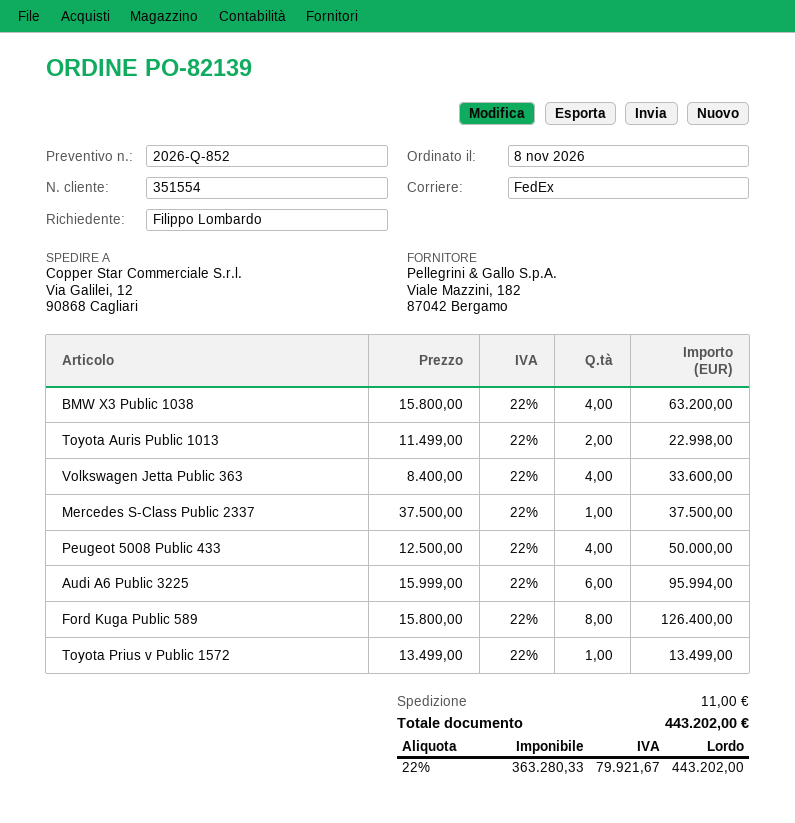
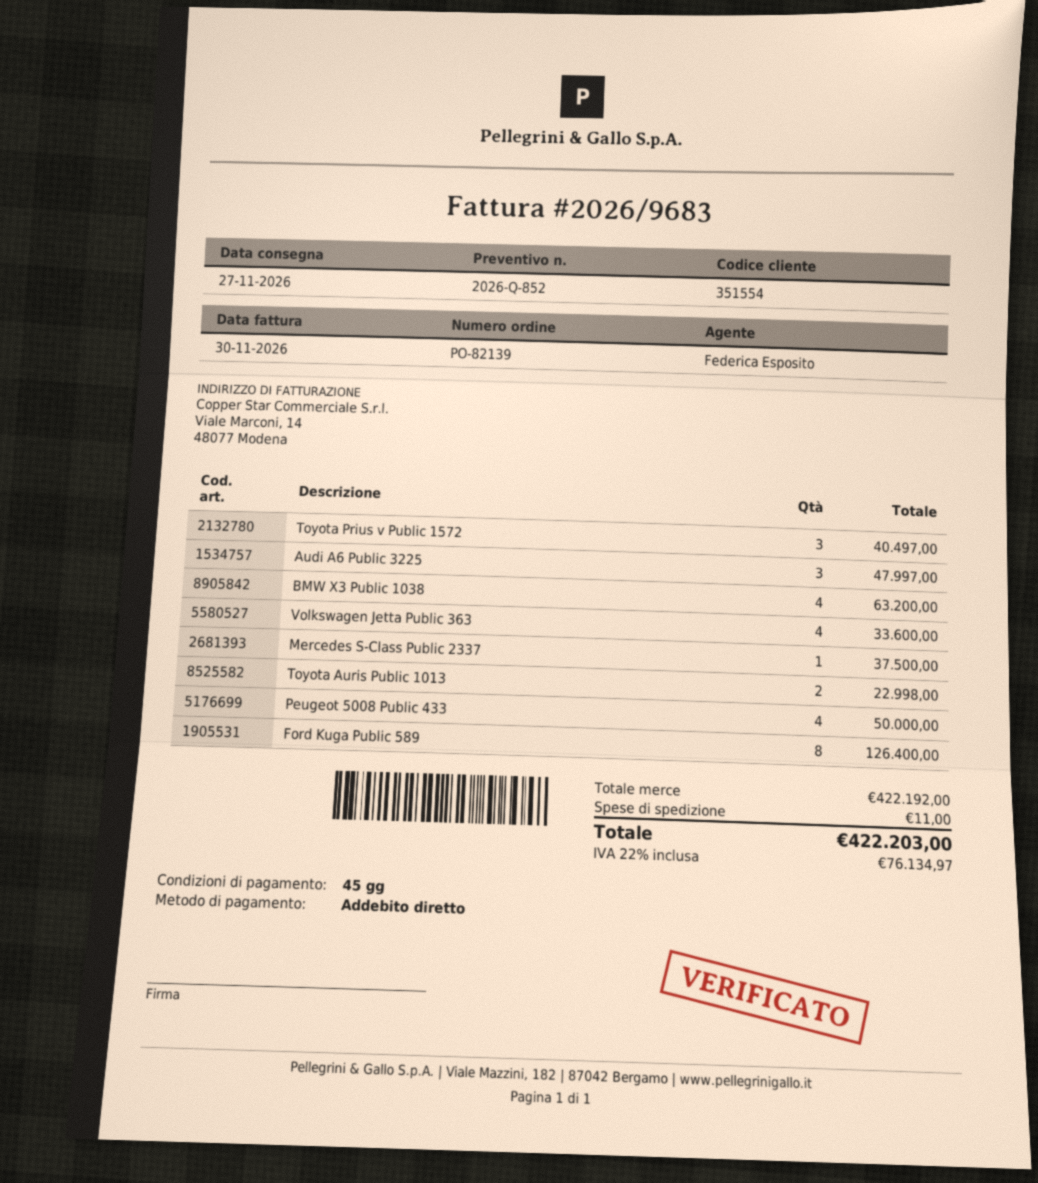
Audi A6 Public 3225: 6 for 95994.00 -> 3 for 47997.00
Toyota Prius v Public 1572: 1 for 13499.00 -> 3 for 40497.00
tax: 22% = 79921.67 -> 22% = 76134.97
total: 443202.00 -> 422203.00

